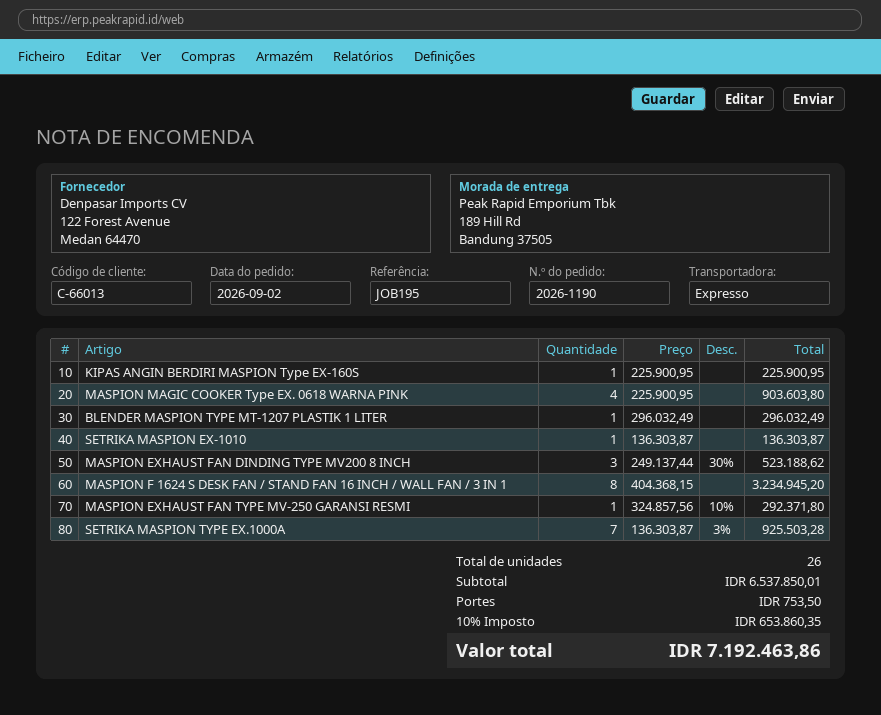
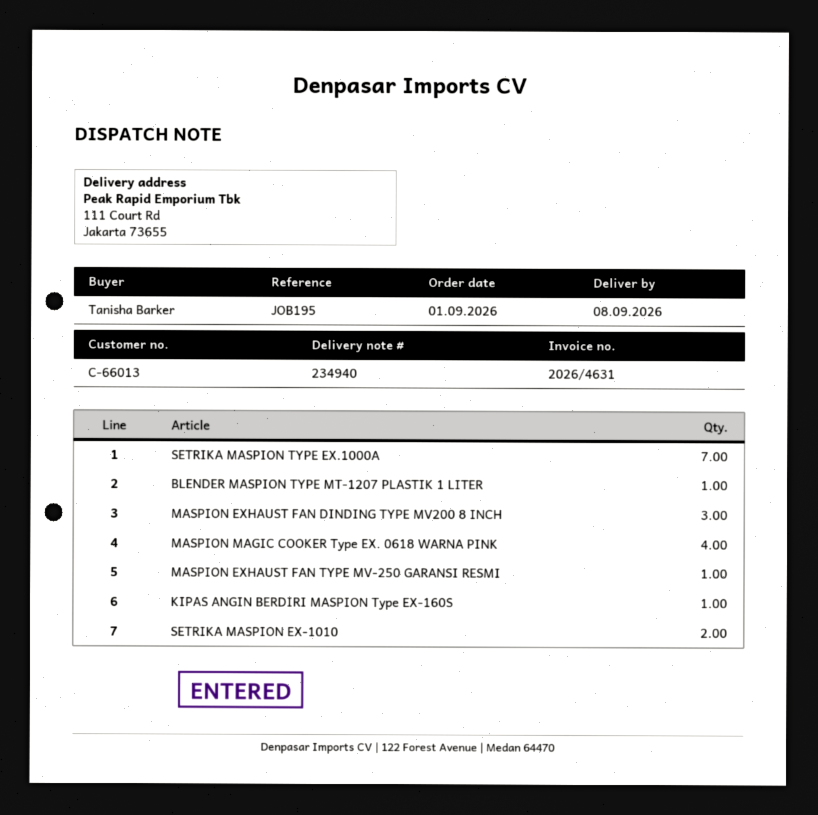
order date: 2026-09-02 -> 2026-09-01
ship to: 189 Hill Rd, Bandung 37505 -> 111 Court Rd, Jakarta 73655
SETRIKA MASPION EX-1010: 1 -> 2
MASPION F 1624 S DESK FAN / STAND FAN 16 INCH / WALL FAN / 3 IN 1: 8 -> none

